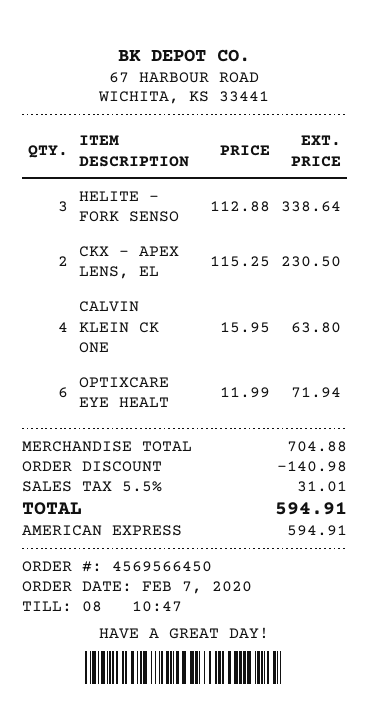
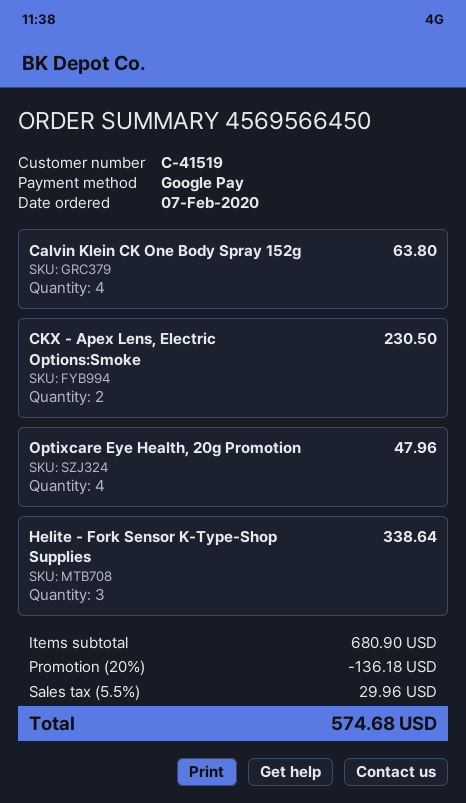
payment method: American Express -> Google Pay
OPTIXCARE EYE HEALT: 6 for 71.94 -> 4 for 47.96
subtotal: 704.88 -> 680.90
discount: 140.98 -> 136.18
tax: 5.5% = 31.01 -> 5.5% = 29.96
total: 594.91 -> 574.68

